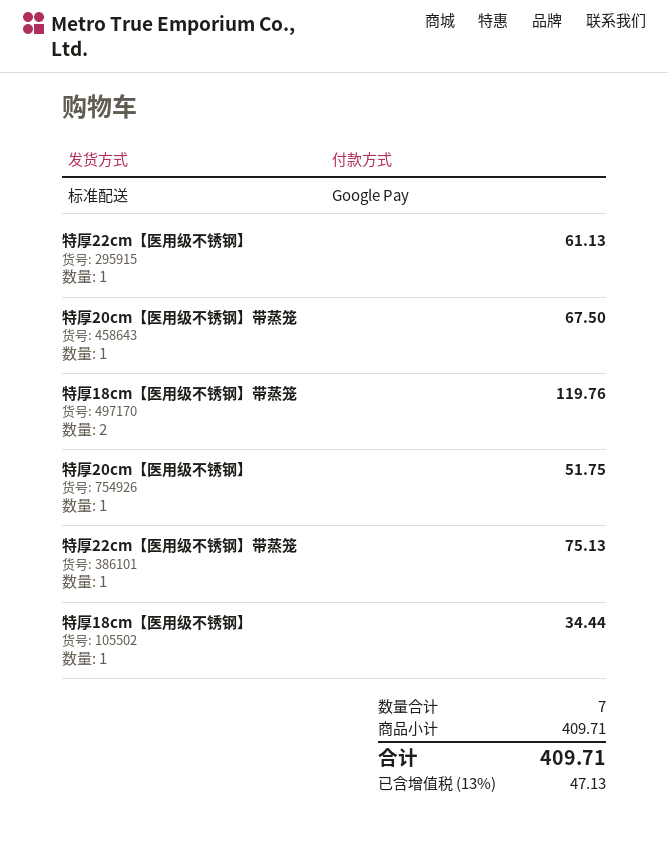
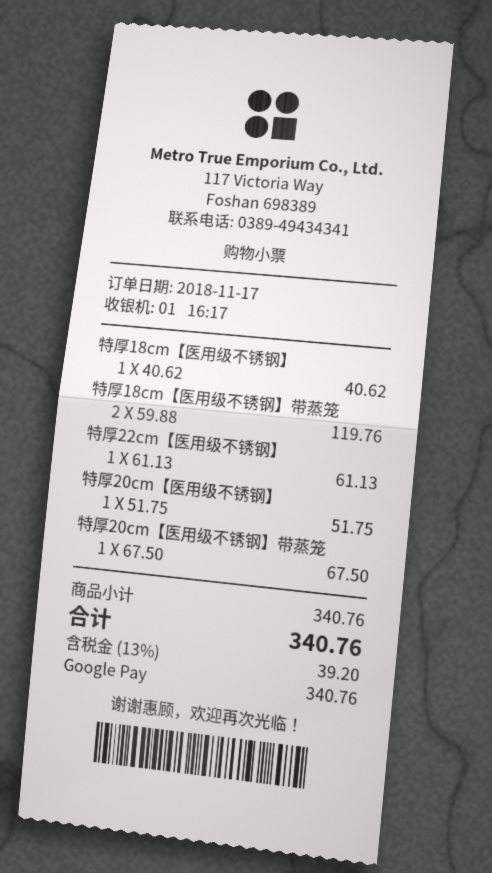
特厚22cm【医用级不锈钢】带蒸笼: 1 for 75.13 -> none
特厚18cm【医用级不锈钢】: 1 for 34.44 -> 1 for 40.62
subtotal: 409.71 -> 340.76
tax: 13% = 47.13 -> 13% = 39.20
total: 409.71 -> 340.76

